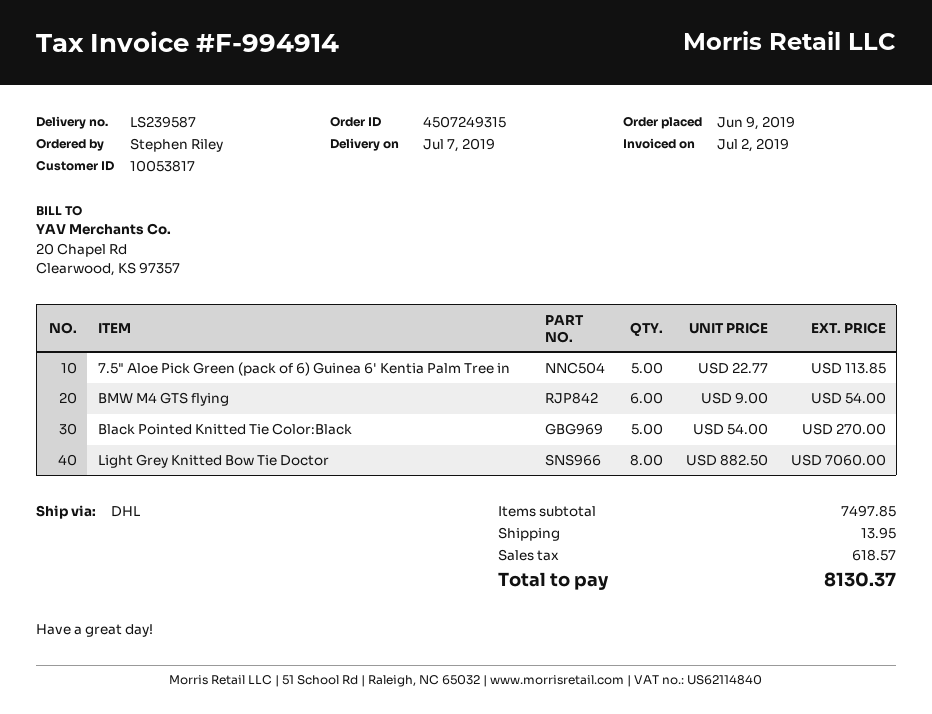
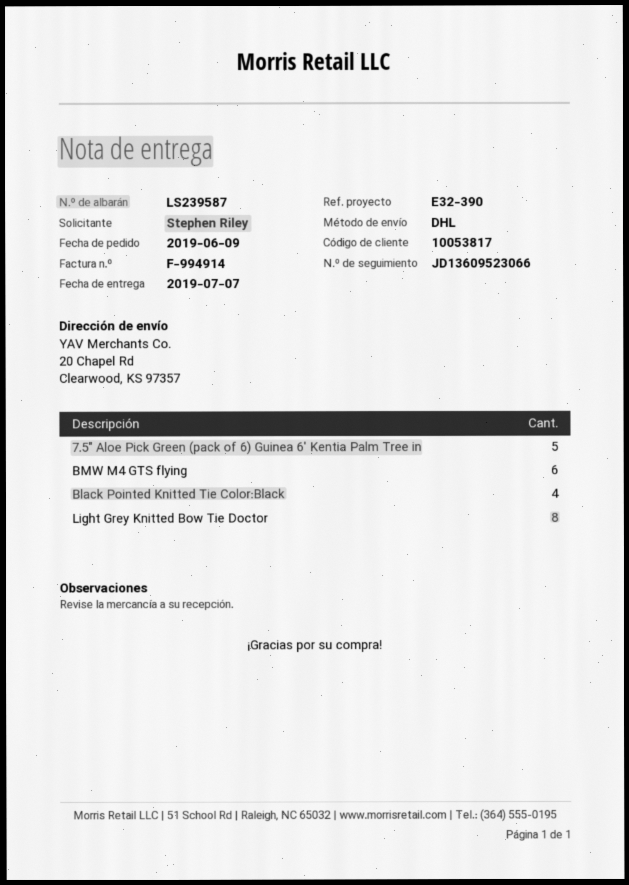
Black Pointed Knitted Tie Color:Black: 5 -> 4

